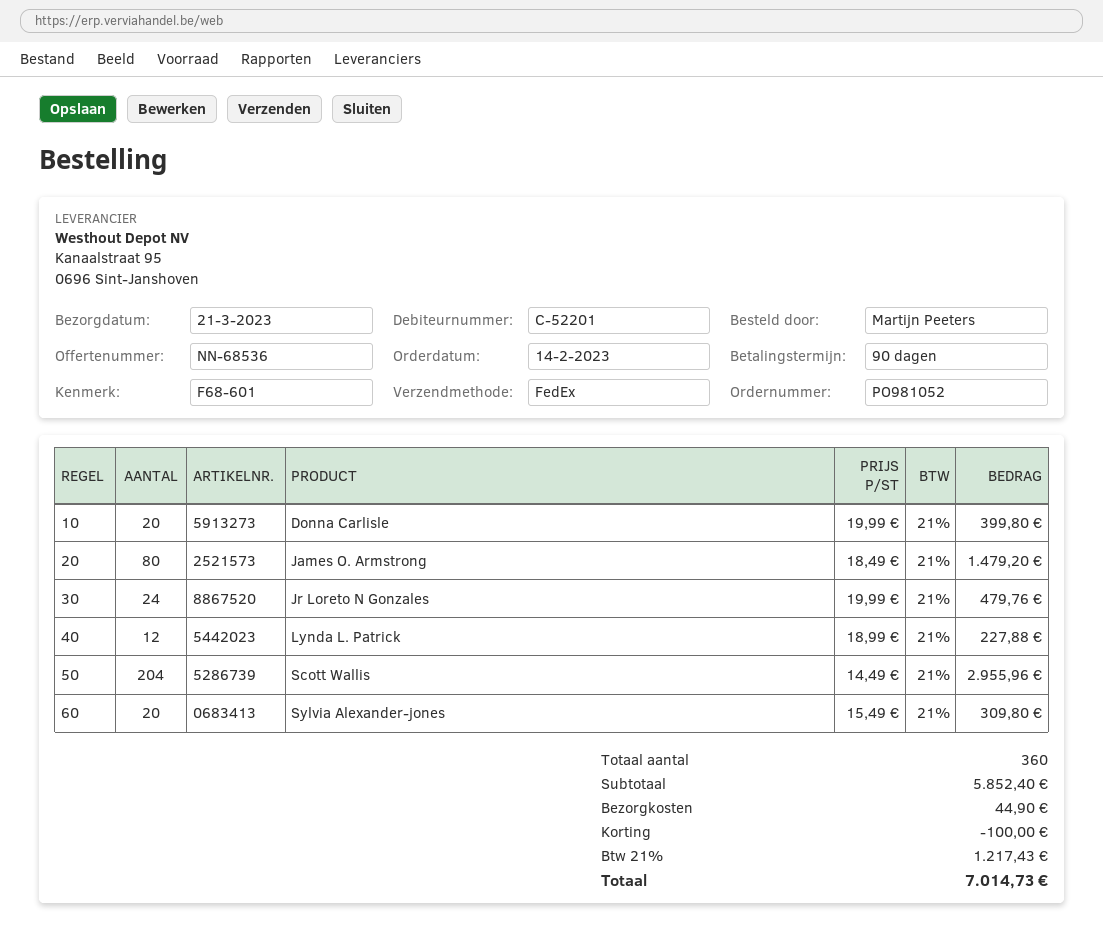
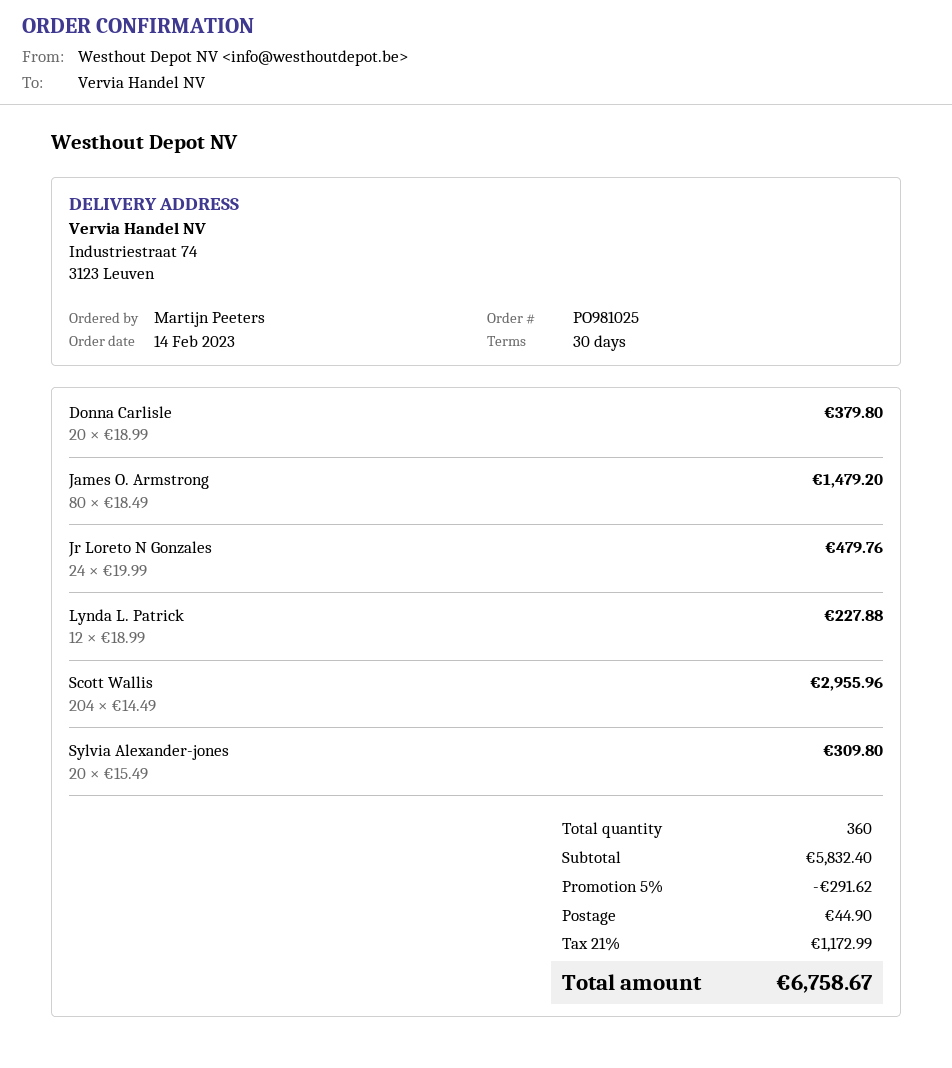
order number: PO981052 -> PO981025
payment terms: 90 days -> 30 days
Donna Carlisle: 20 x 19.99 = 399.80 -> 20 x 18.99 = 379.80
subtotal: 5852.40 -> 5832.40
discount: 100.00 -> 291.62
tax: 21% = 1217.43 -> 21% = 1172.99
total: 7014.73 -> 6758.67

